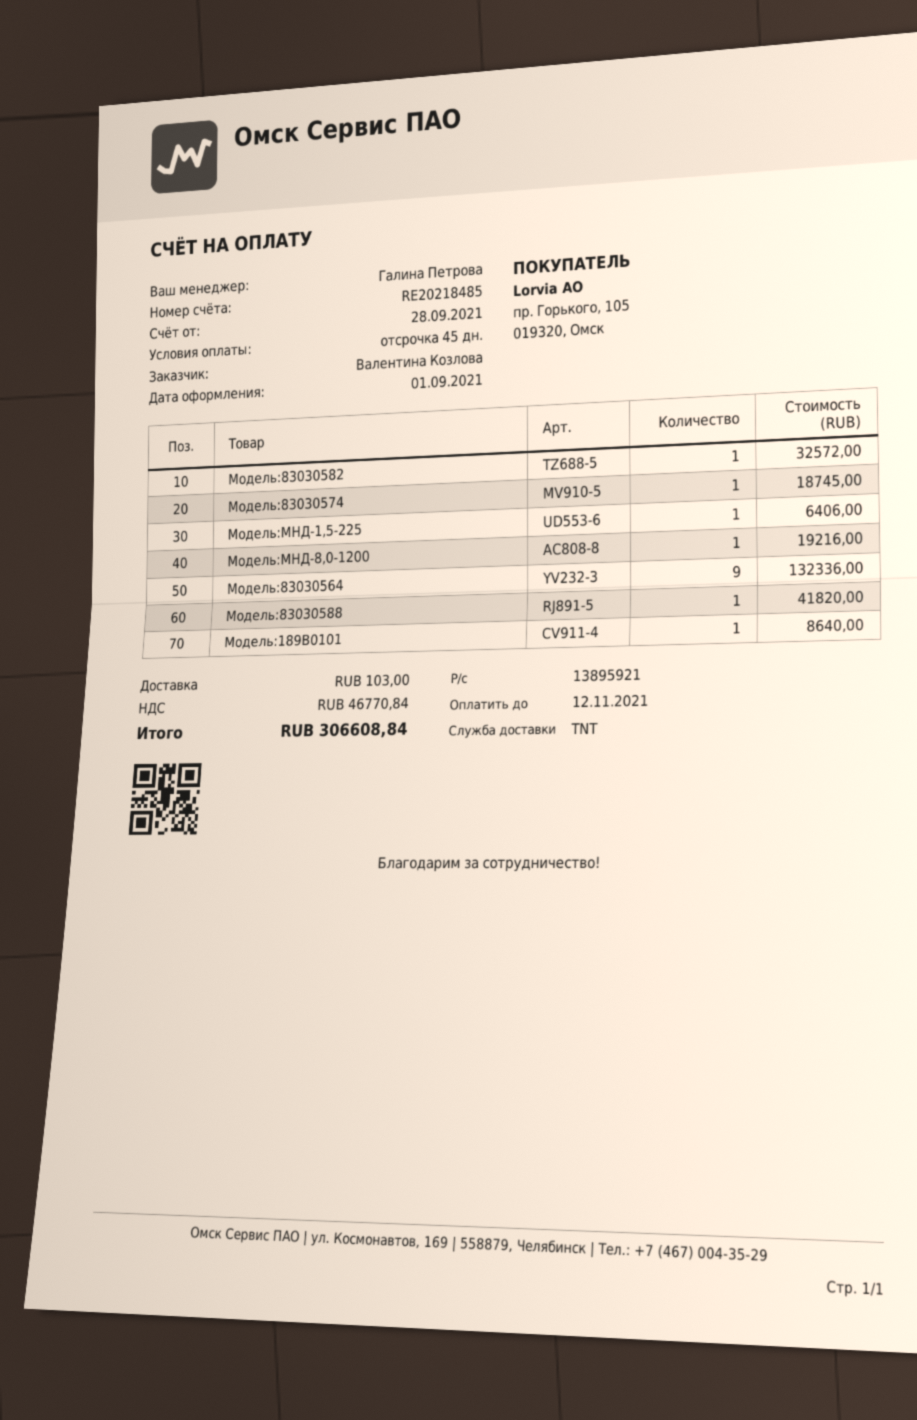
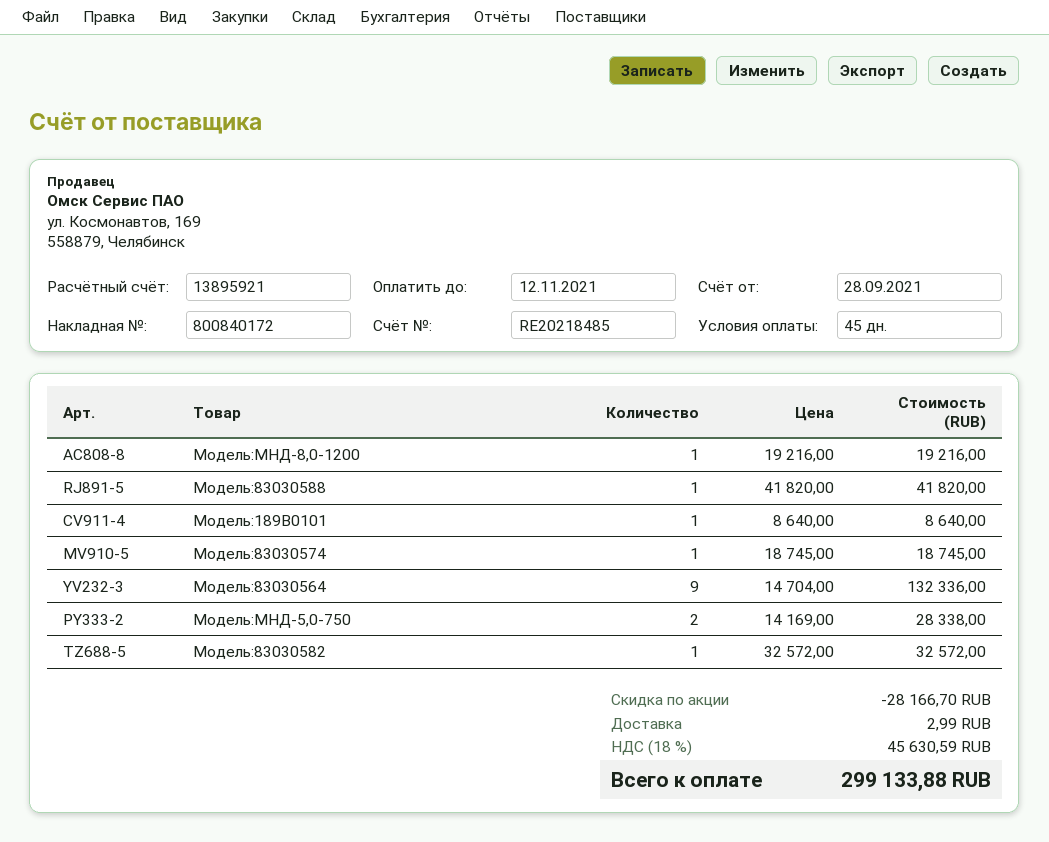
Модель:МНД-1,5-225: 1 for 6406.00 -> none
Модель:МНД-5,0-750: none -> 2 for 28338.00
discount: none -> 28166.70
shipping: 103.00 -> 2.99
tax: 46770.84 -> 45630.59
total: 306608.84 -> 299133.88

